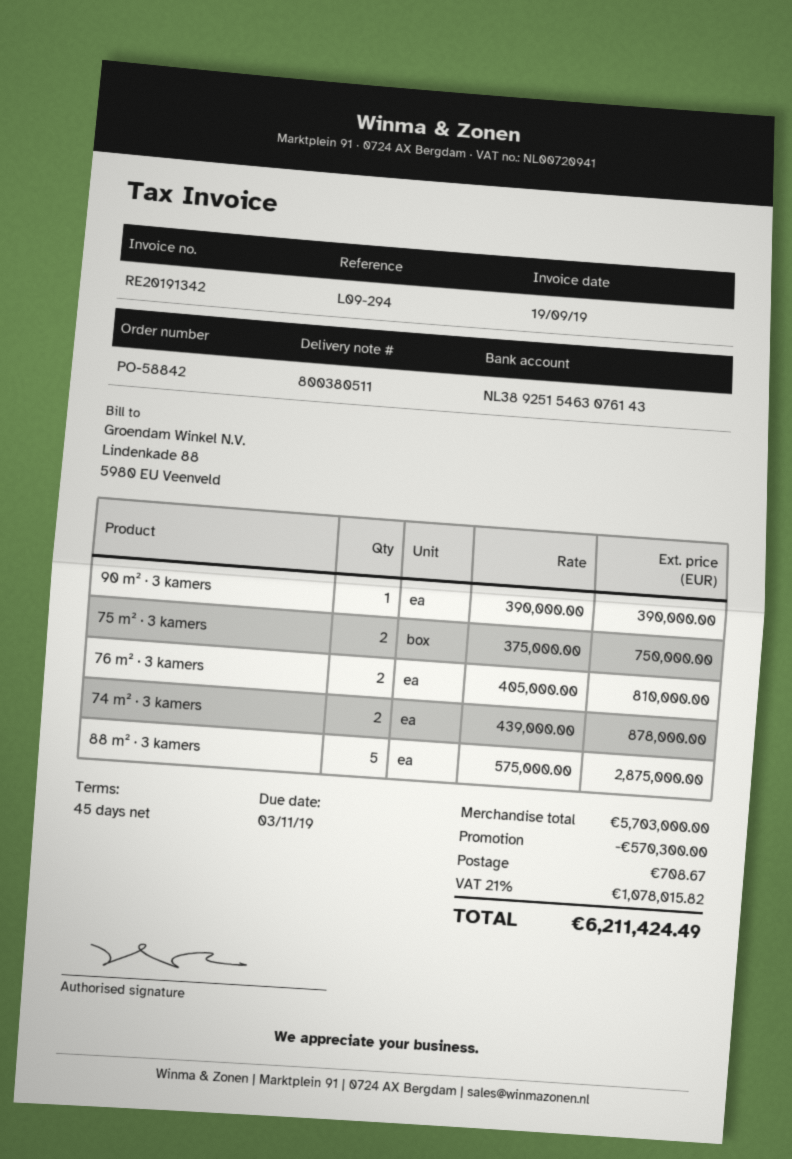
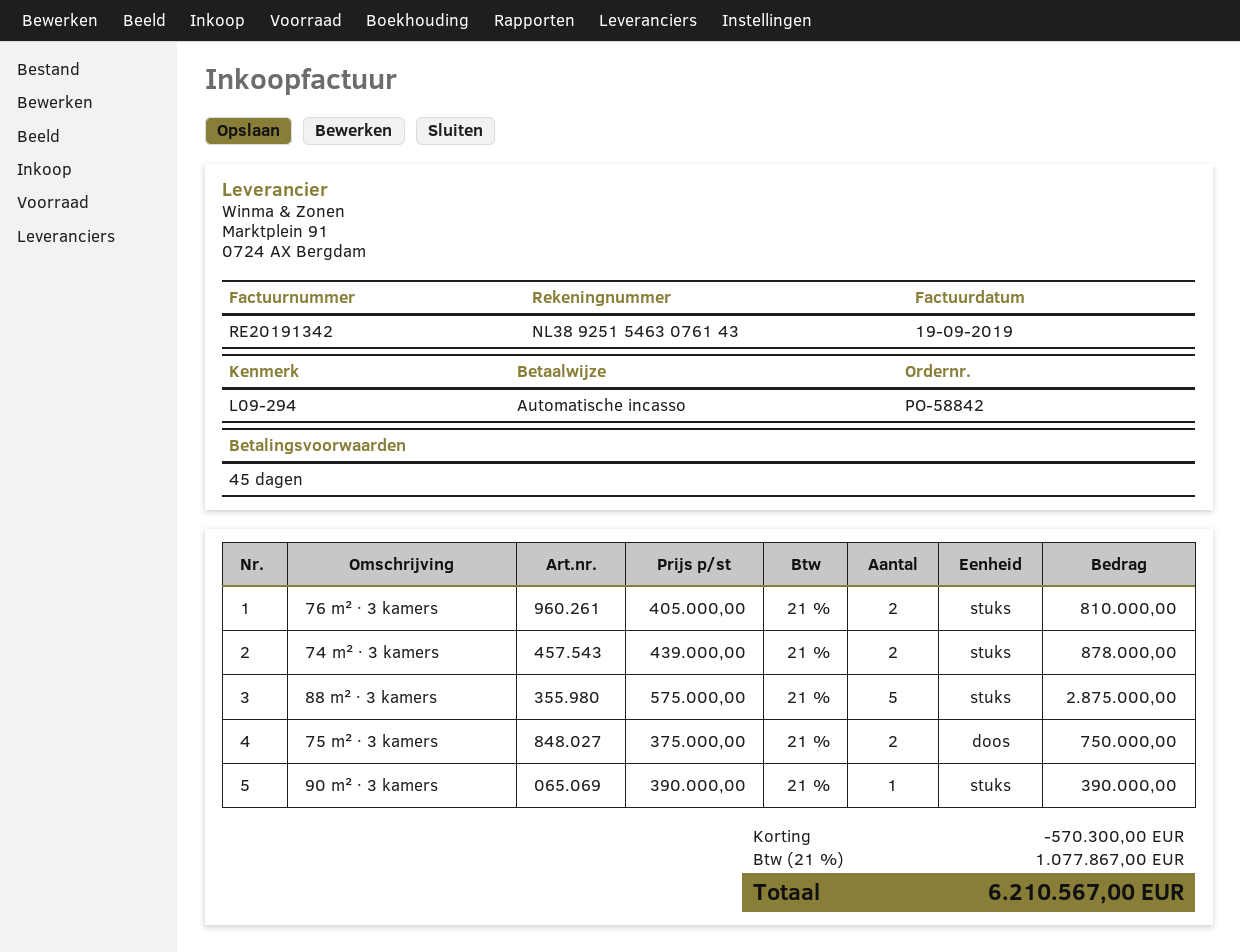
shipping: 708.67 -> none
tax: 21% = 1078015.82 -> 21% = 1077867.00
total: 6211424.49 -> 6210567.00

